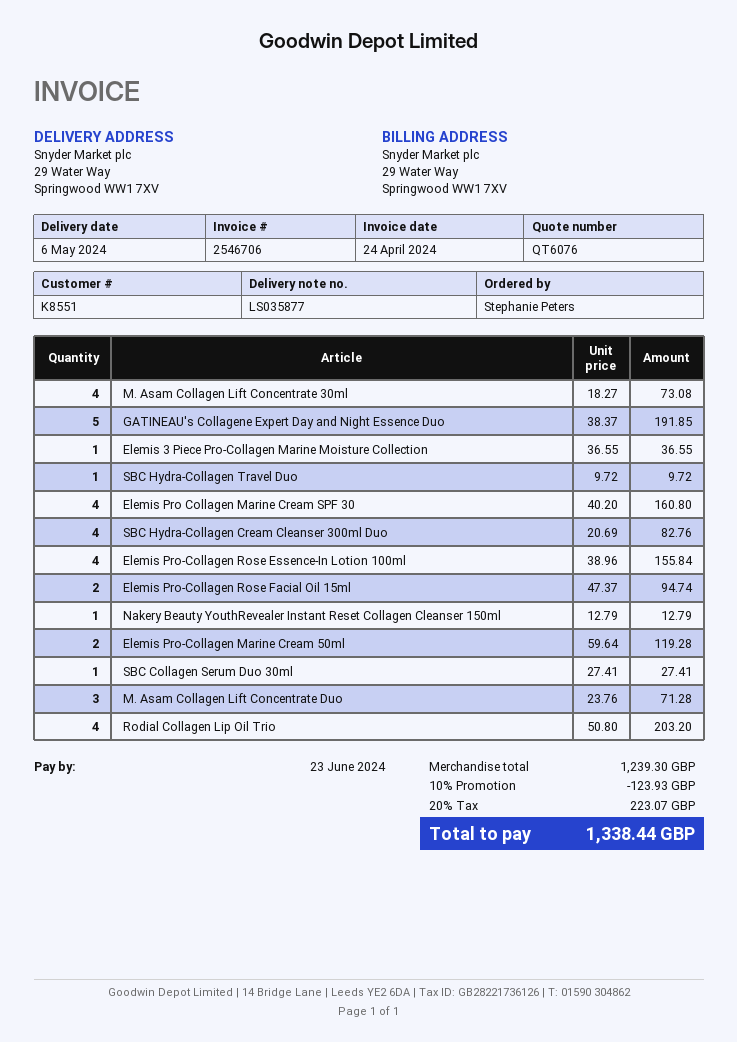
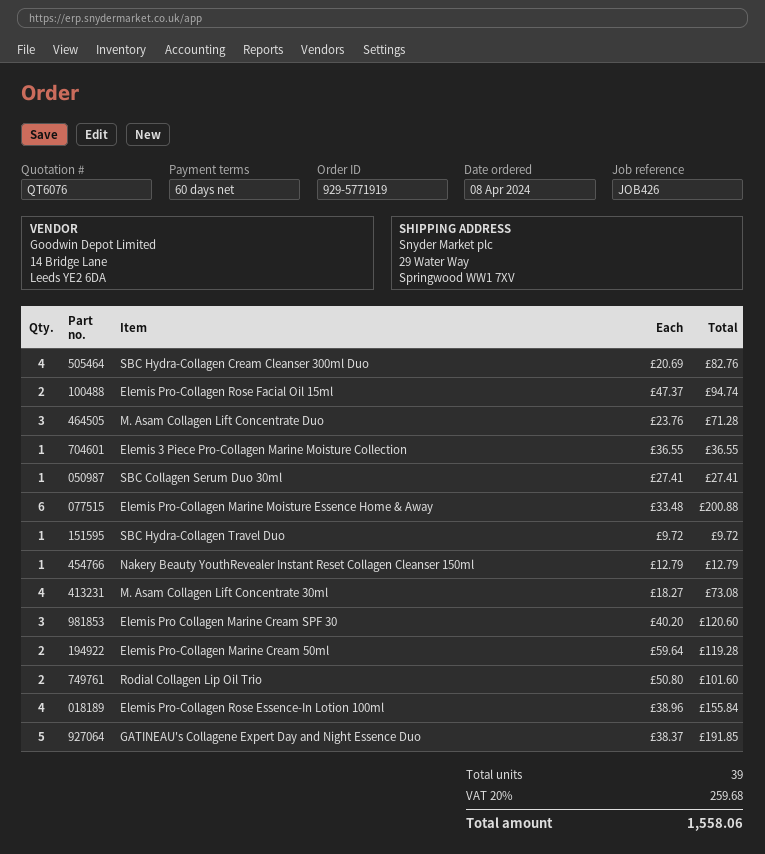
Elemis Pro Collagen Marine Cream SPF 30: 4 x 40.20 = 160.80 -> 3 x 40.20 = 120.60
Rodial Collagen Lip Oil Trio: 4 x 50.80 = 203.20 -> 2 x 50.80 = 101.60
Elemis Pro-Collagen Marine Moisture Essence Home & Away: none -> 6 x 33.48 = 200.88
discount: 10% = 123.93 -> none
tax: 20% = 223.07 -> 20% = 259.68
total: 1338.44 -> 1558.06

